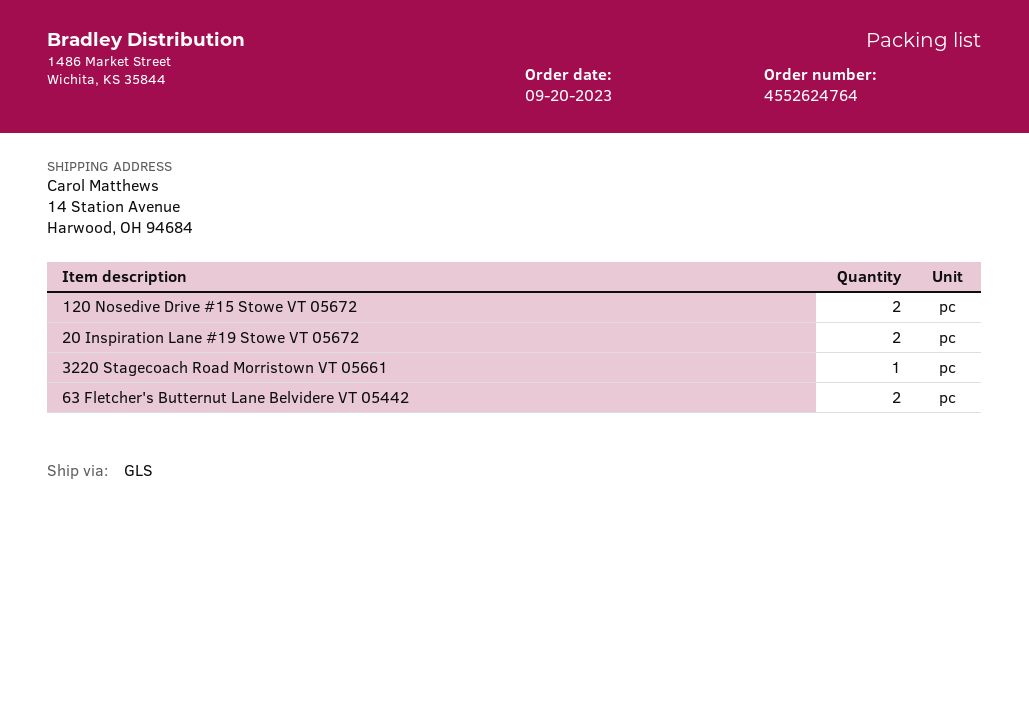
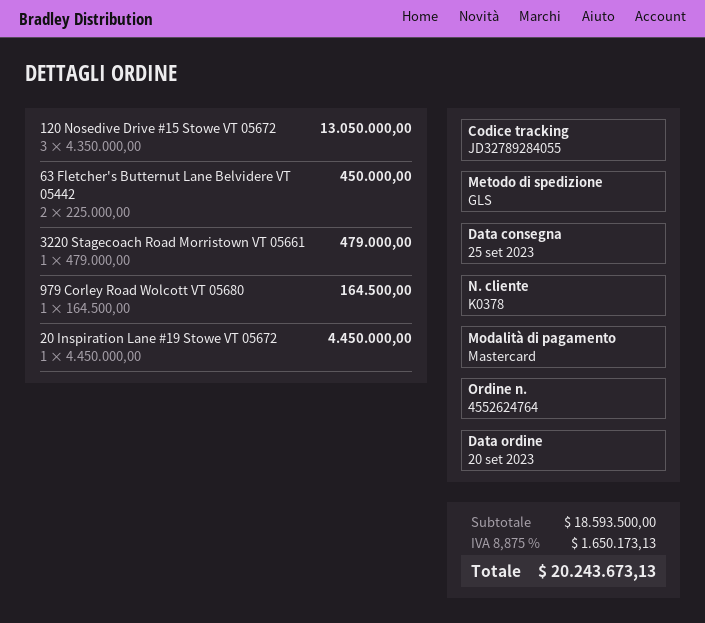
120 Nosedive Drive #15 Stowe VT 05672: 2 -> 3
20 Inspiration Lane #19 Stowe VT 05672: 2 -> 1
979 Corley Road Wolcott VT 05680: none -> 1

